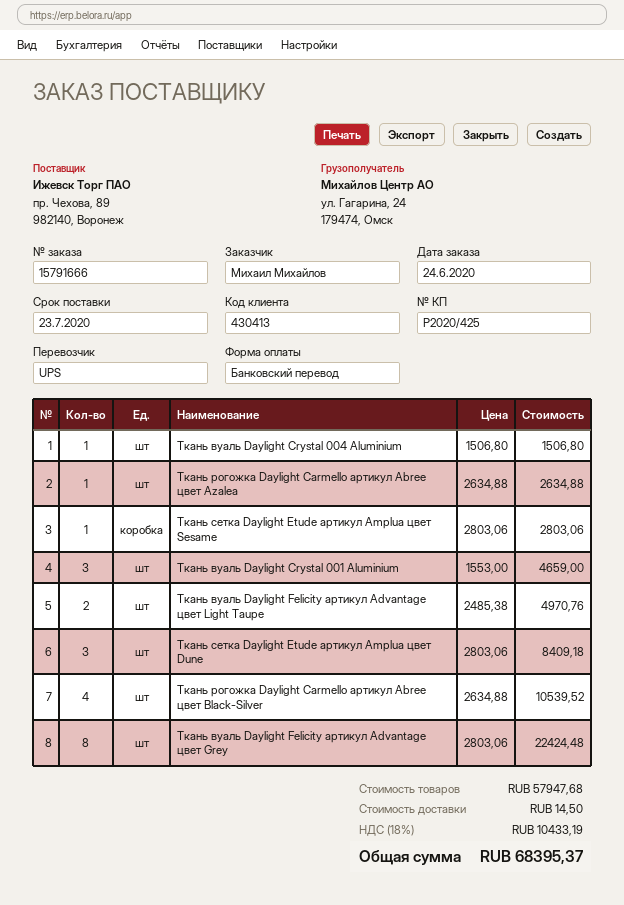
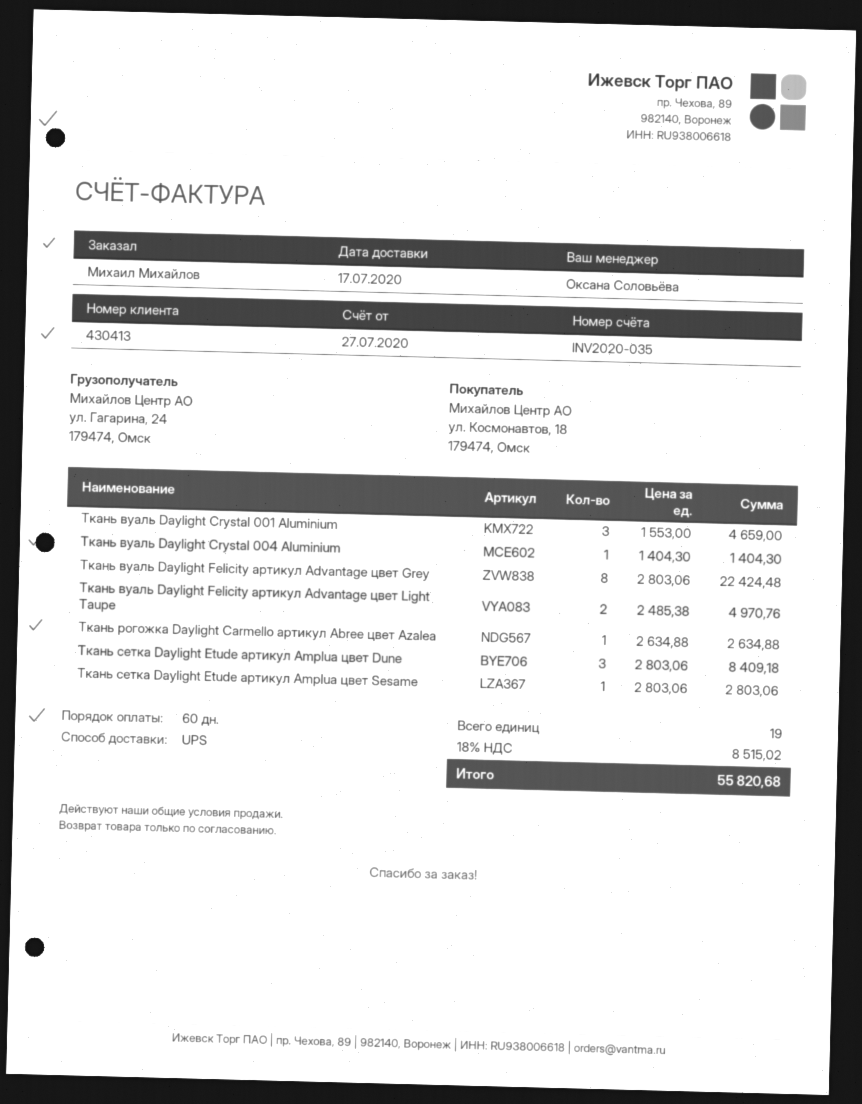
delivery date: 2020-07-23 -> 2020-07-17
Ткань вуаль Daylight Crystal 004 Aluminium: 1 x 1506.80 = 1506.80 -> 1 x 1404.30 = 1404.30
Ткань рогожка Daylight Carmello артикул Abree цвет Black-Silver: 4 x 2634.88 = 10539.52 -> none
shipping: 14.50 -> none
tax: 18% = 10433.19 -> 18% = 8515.02
total: 68395.37 -> 55820.68

